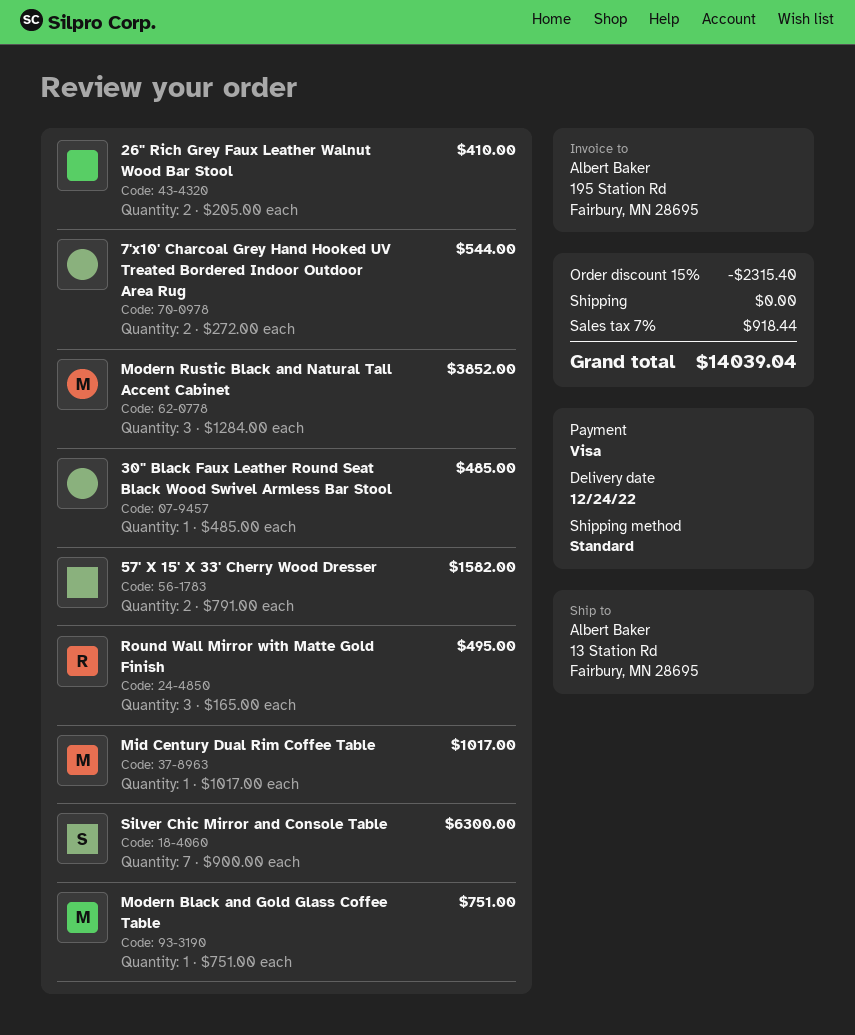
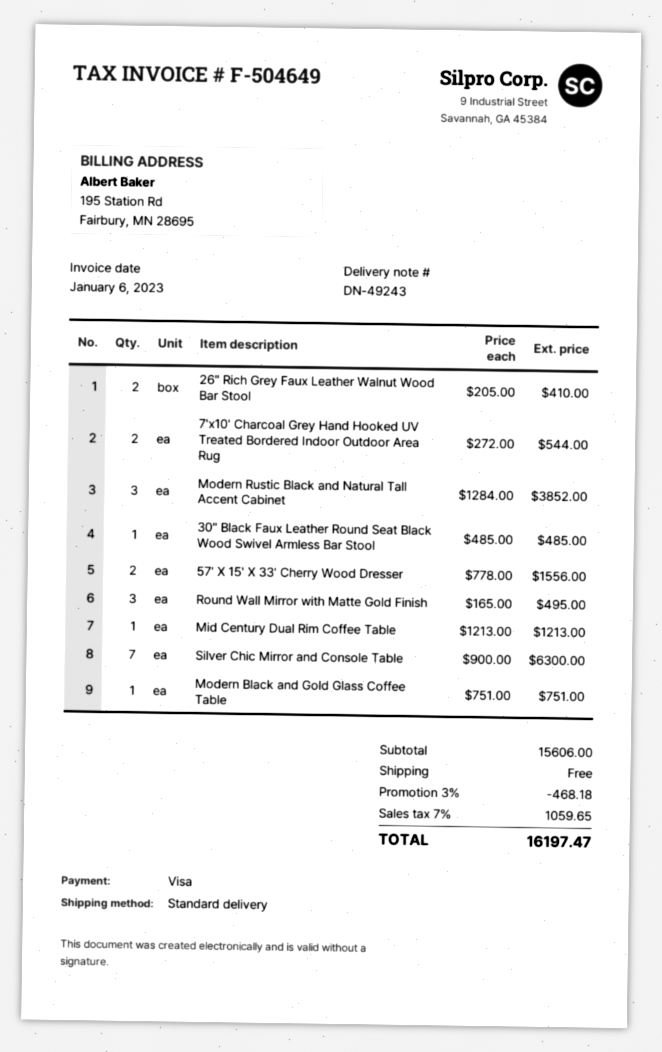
57' X 15' X 33' Cherry Wood Dresser: 2 x 791.00 = 1582.00 -> 2 x 778.00 = 1556.00
Mid Century Dual Rim Coffee Table: 1 x 1017.00 = 1017.00 -> 1 x 1213.00 = 1213.00
discount: 15% = 2315.40 -> 3% = 468.18
tax: 7% = 918.44 -> 7% = 1059.65
total: 14039.04 -> 16197.47

